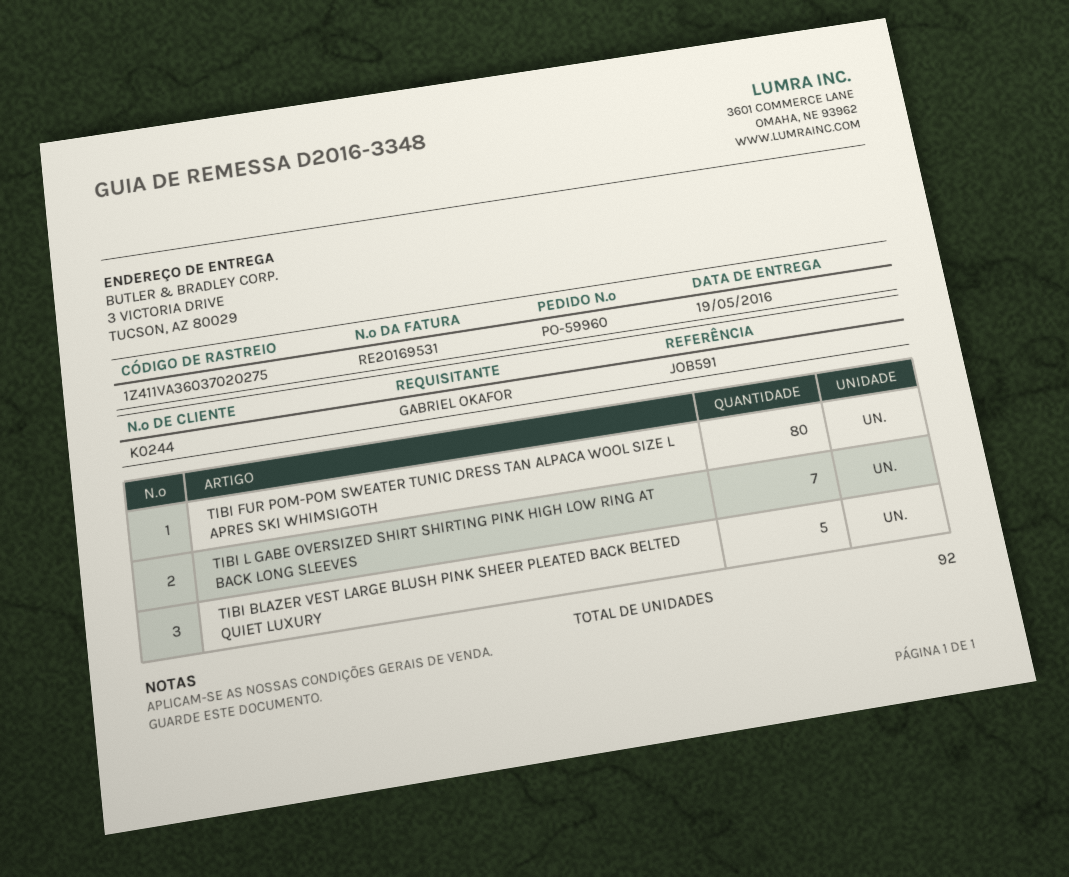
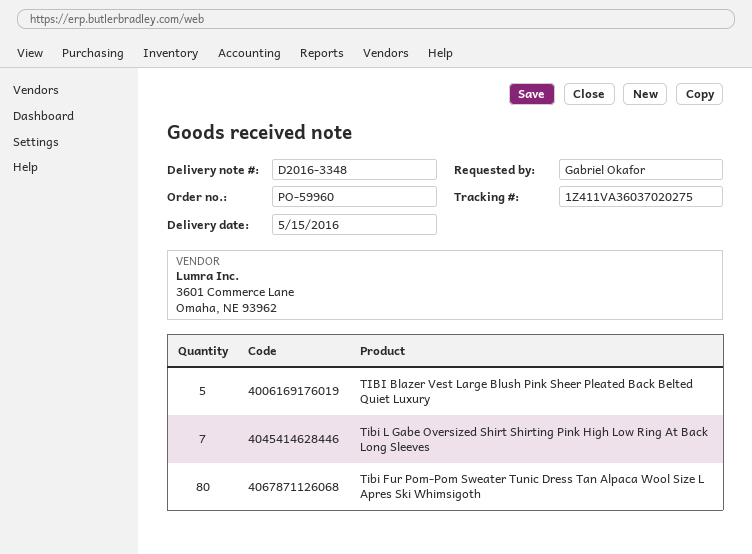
delivery date: 2016-05-19 -> 2016-05-15

